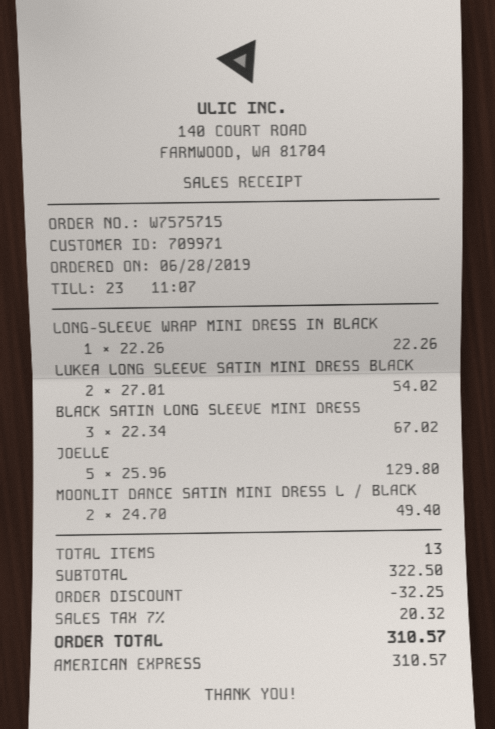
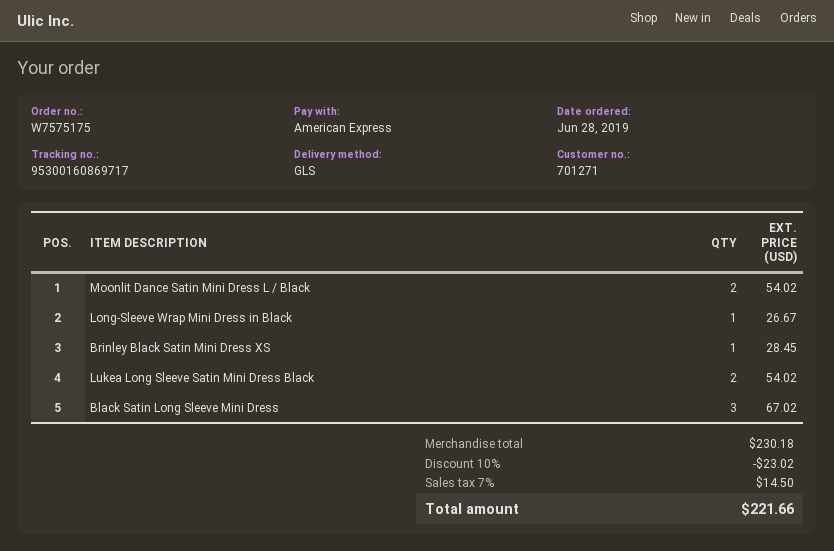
order number: W7575715 -> W7575175
customer number: 709971 -> 701271
LONG-SLEEVE WRAP MINI DRESS IN BLACK: 1 for 22.26 -> 1 for 26.67
JOELLE: 5 for 129.80 -> none
MOONLIT DANCE SATIN MINI DRESS L / BLACK: 2 for 49.40 -> 2 for 54.02
Brinley Black Satin Mini Dress XS: none -> 1 for 28.45
subtotal: 322.50 -> 230.18
discount: 32.25 -> 23.02
tax: 7% = 20.32 -> 7% = 14.50
total: 310.57 -> 221.66

